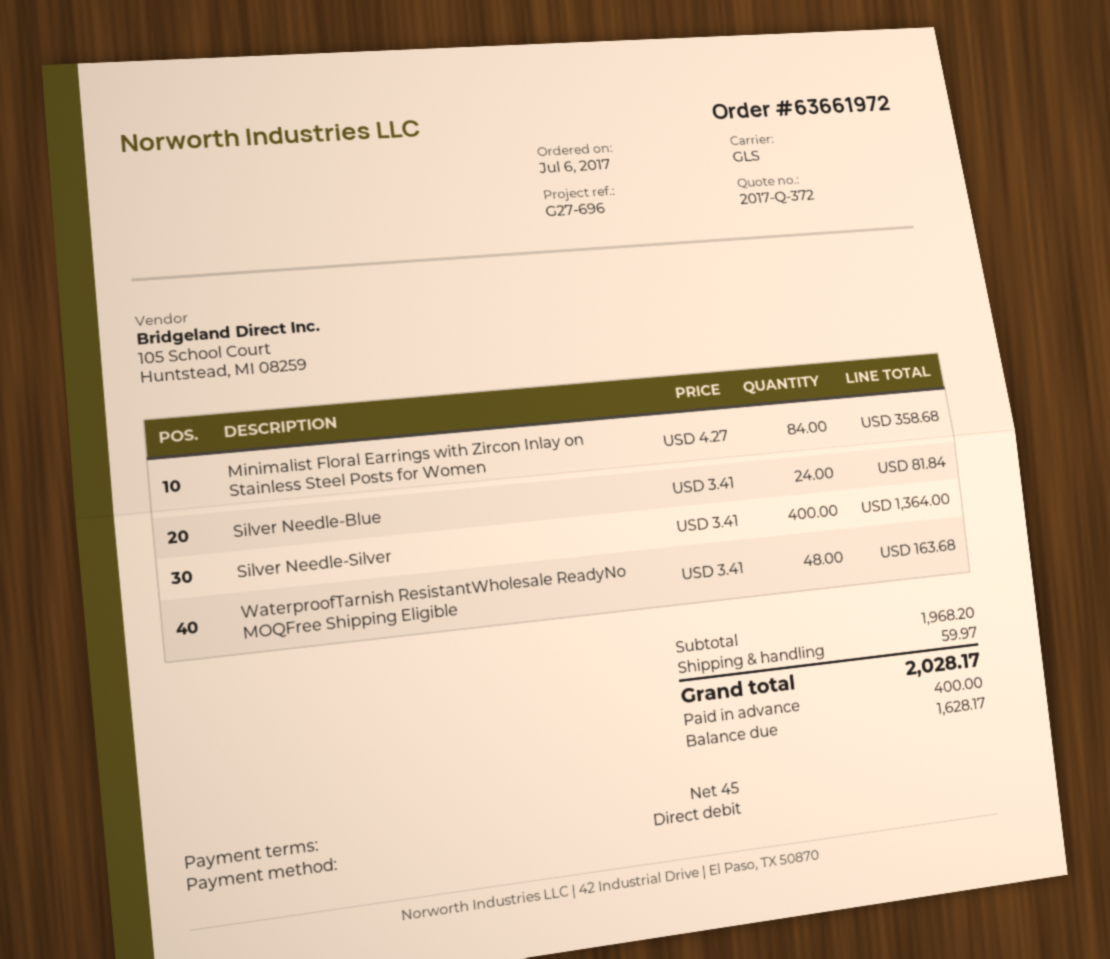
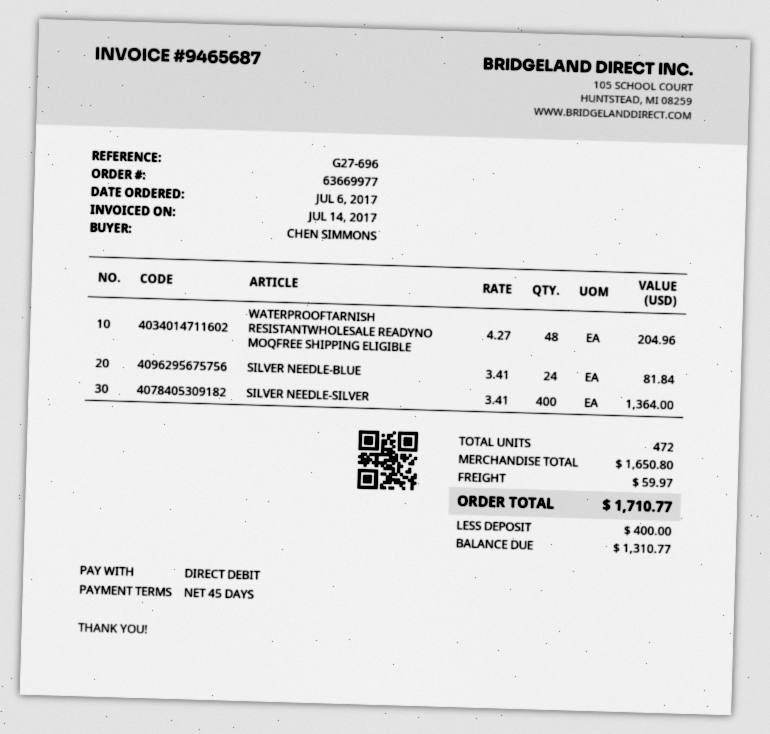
order number: 63661972 -> 63669977
Minimalist Floral Earrings with Zircon Inlay on Stainless Steel Posts for Women: 84 x 4.27 = 358.68 -> none
WaterproofTarnish ResistantWholesale ReadyNo MOQFree Shipping Eligible: 48 x 3.41 = 163.68 -> 48 x 4.27 = 204.96
subtotal: 1968.20 -> 1650.80
total: 2028.17 -> 1710.77
balance: 1628.17 -> 1310.77

